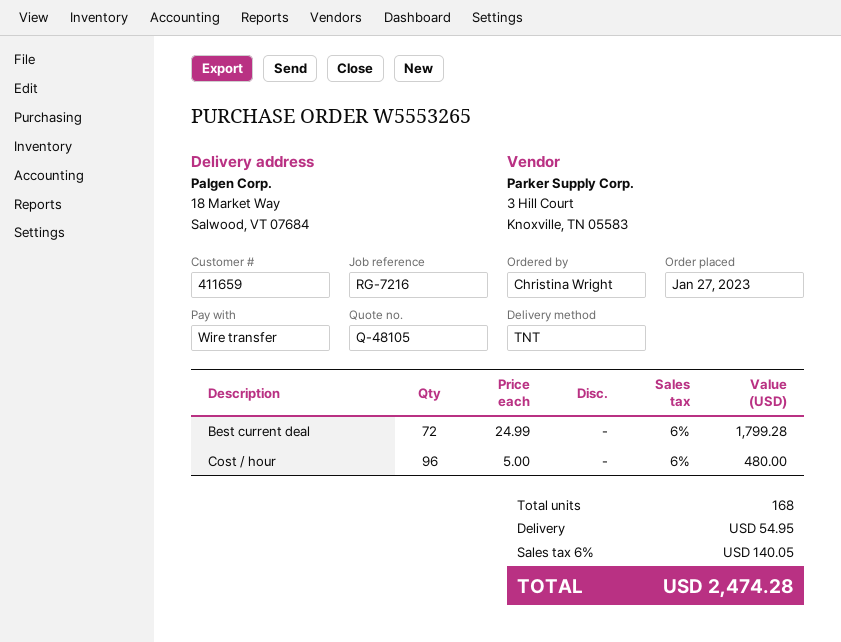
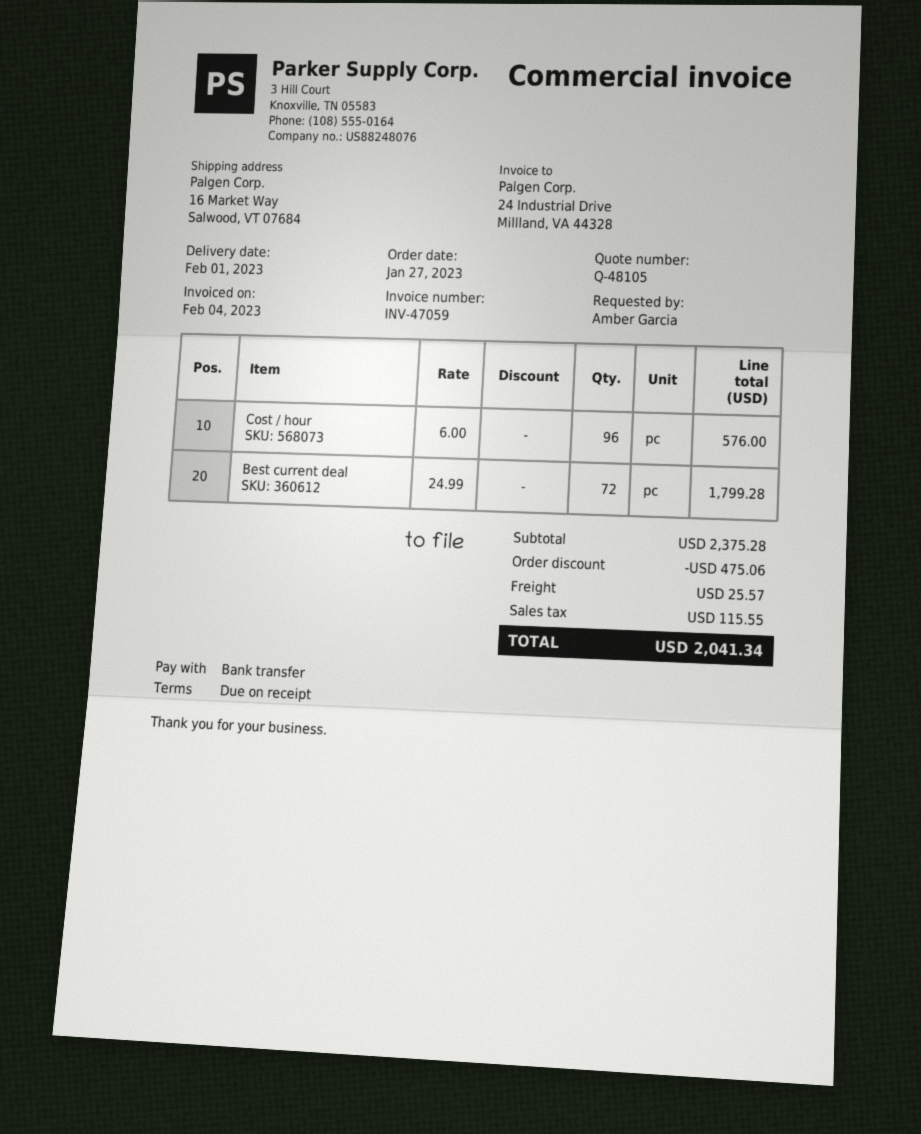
ordered by: Christina Wright -> Amber Garcia
ship to: 18 Market Way, Salwood, VT 07684 -> 16 Market Way, Salwood, VT 07684
Cost / hour: 96 x 5.00 = 480.00 -> 96 x 6.00 = 576.00
discount: none -> 475.06
shipping: 54.95 -> 25.57
tax: 140.05 -> 115.55
total: 2474.28 -> 2041.34

